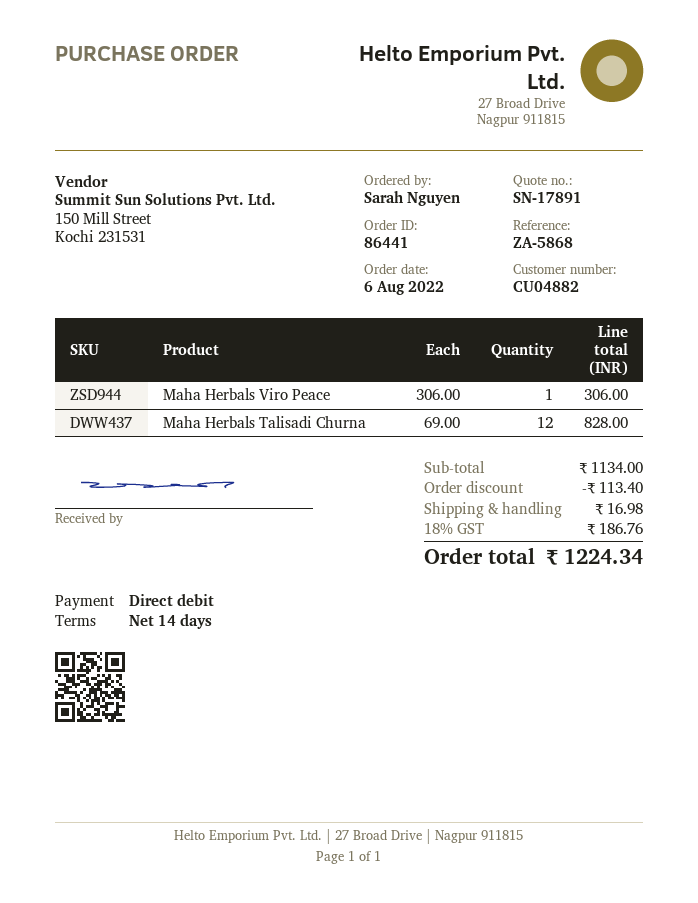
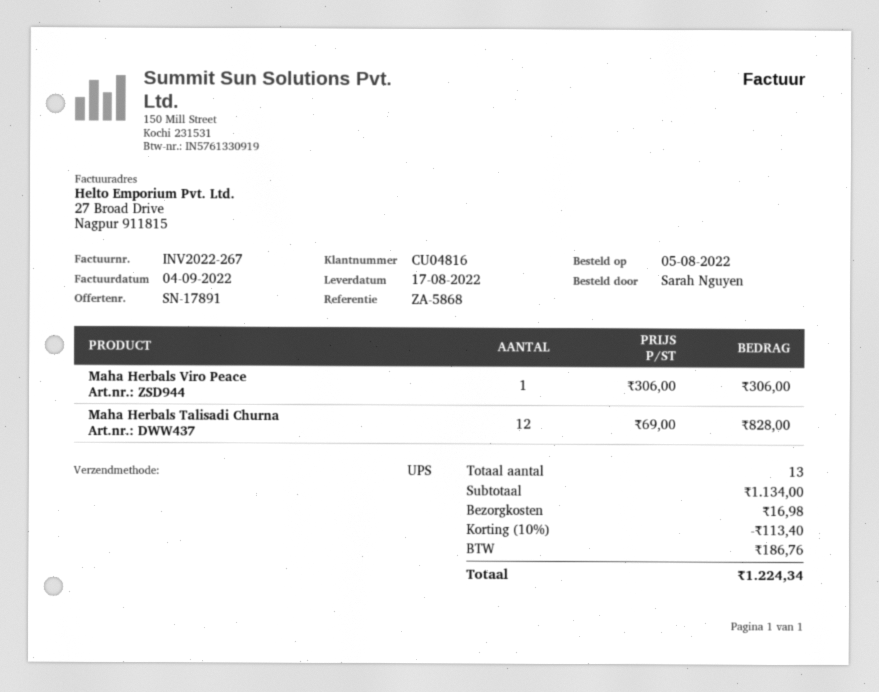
order date: 2022-08-06 -> 2022-08-05
customer number: CU04882 -> CU04816

